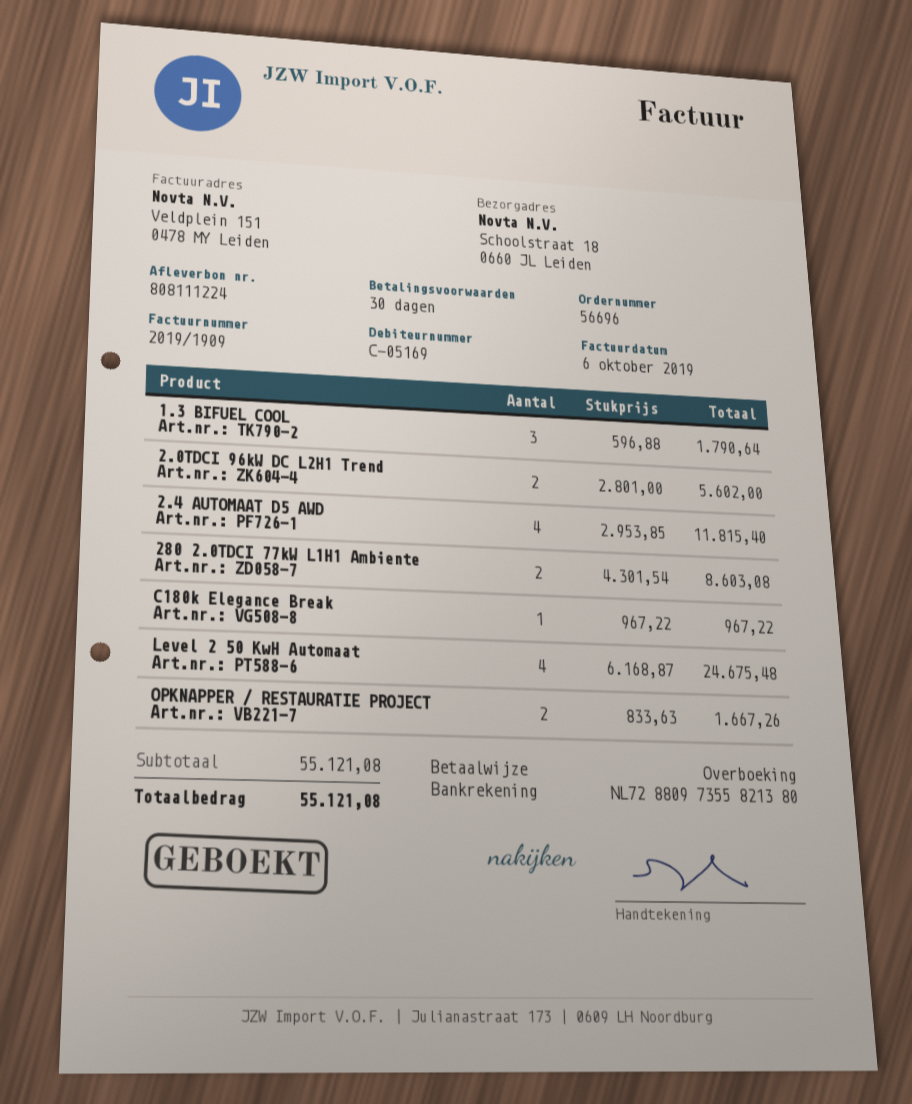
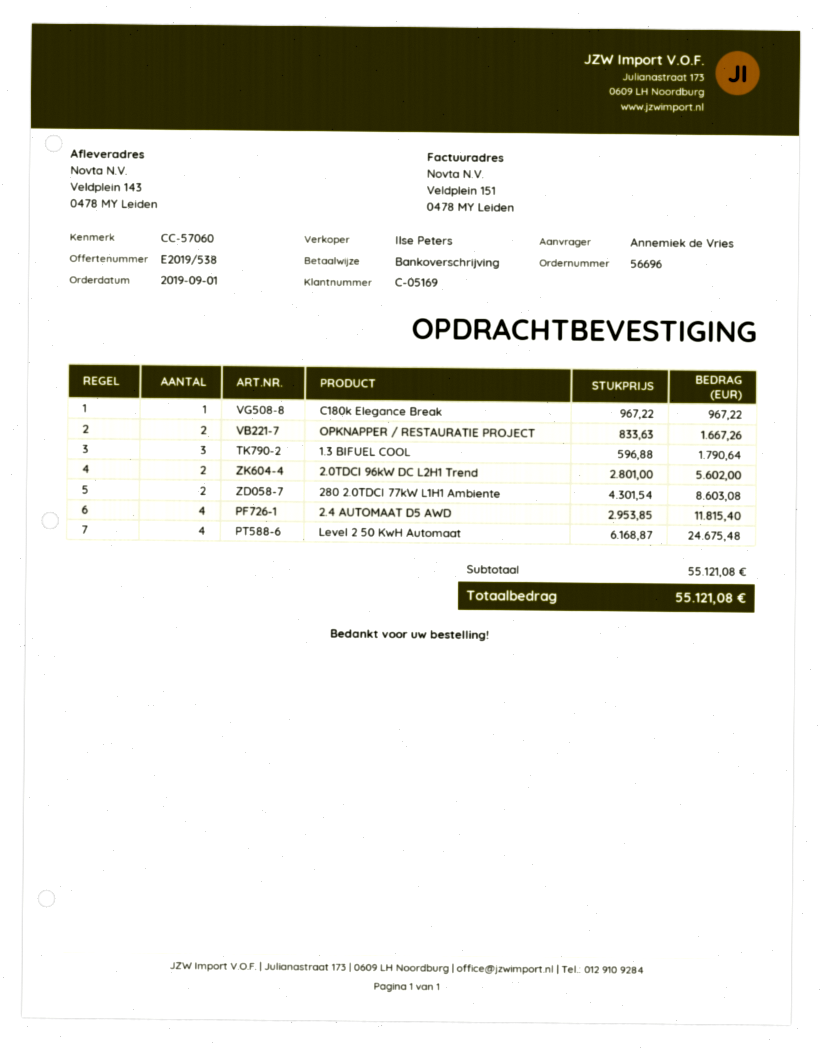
ship to: Schoolstraat 18, 0660 JL Leiden -> Veldplein 143, 0478 MY Leiden

